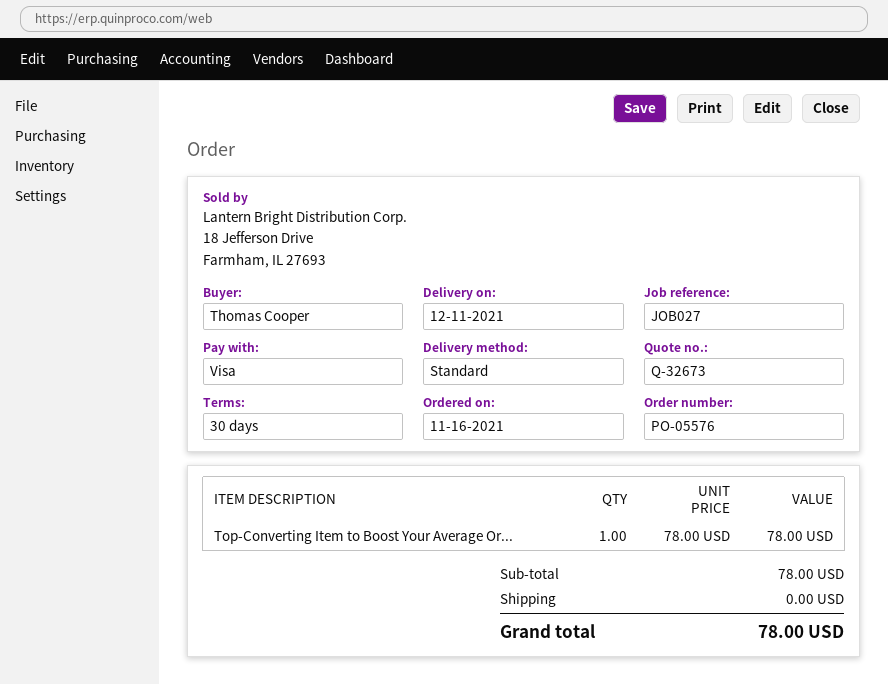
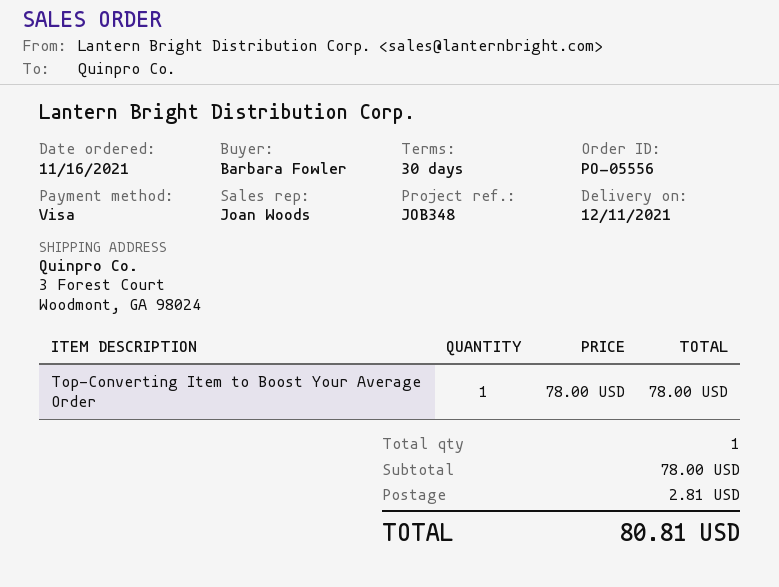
order number: PO-05576 -> PO-05556
reference: JOB027 -> JOB348
ordered by: Thomas Cooper -> Barbara Fowler
shipping: 0.00 -> 2.81
total: 78.00 -> 80.81

